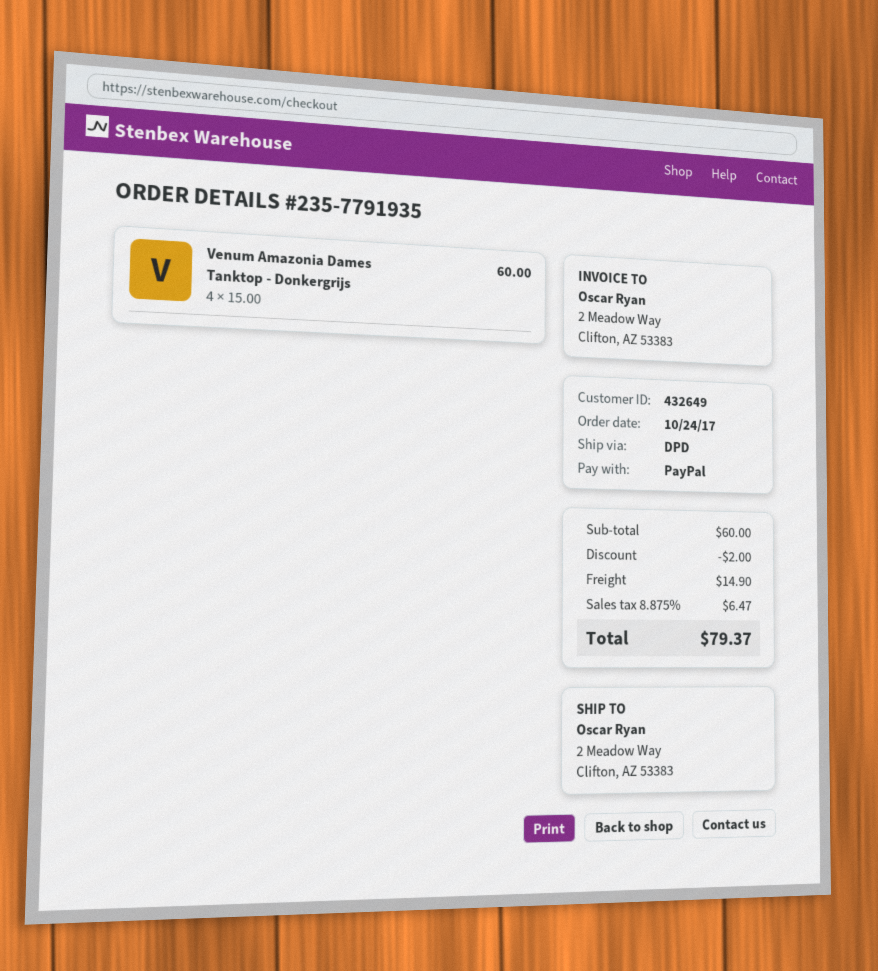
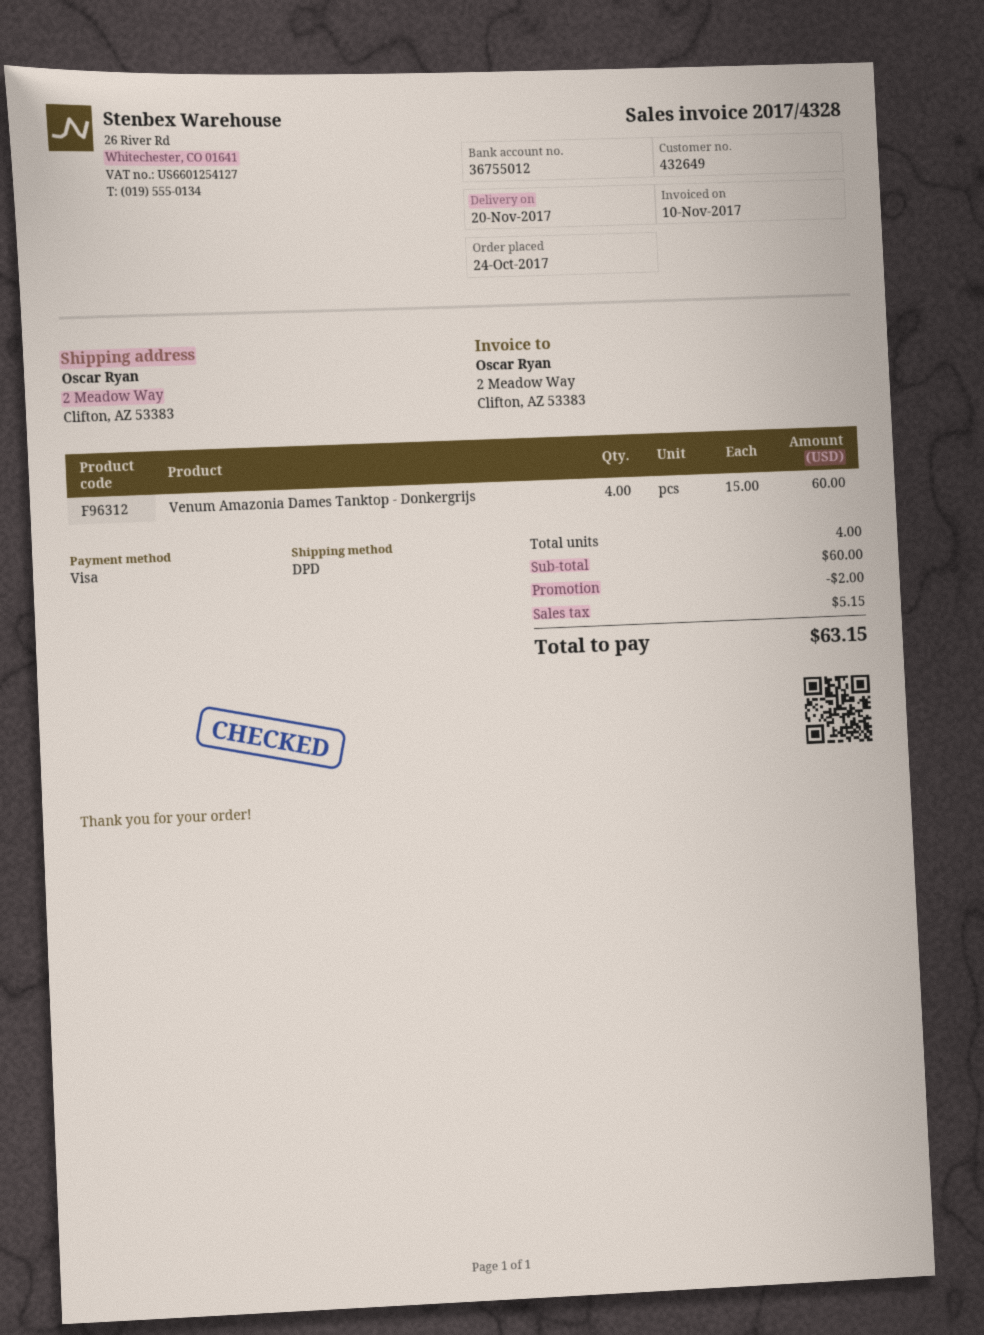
payment method: PayPal -> Visa
shipping: 14.90 -> none
tax: 6.47 -> 5.15
total: 79.37 -> 63.15

